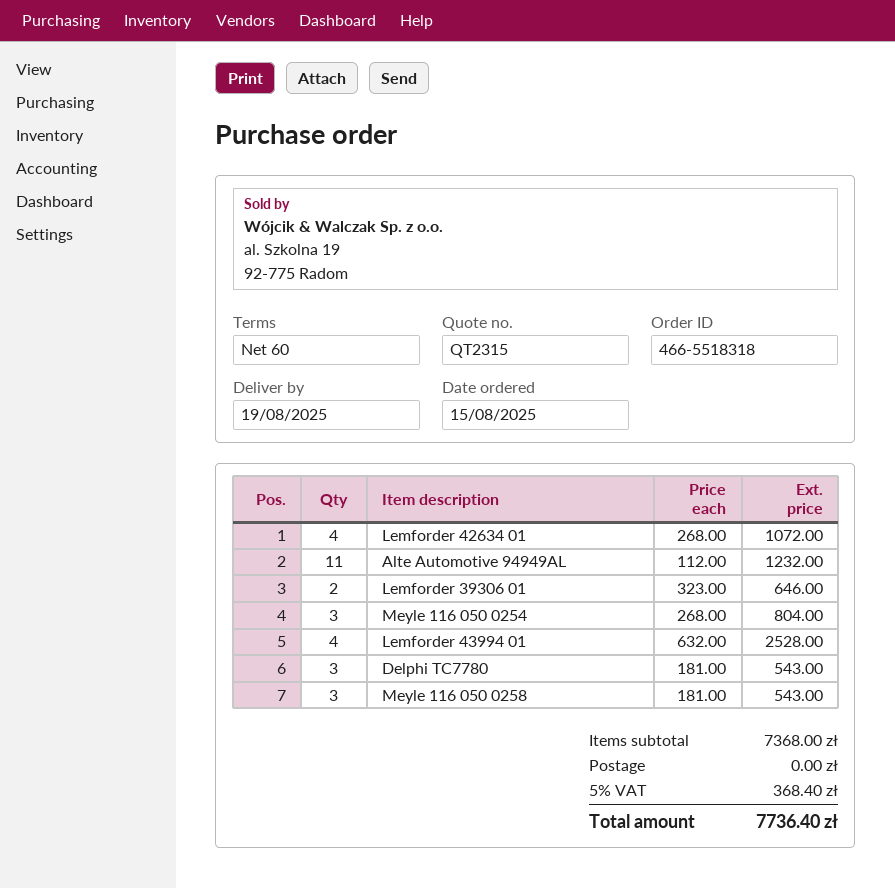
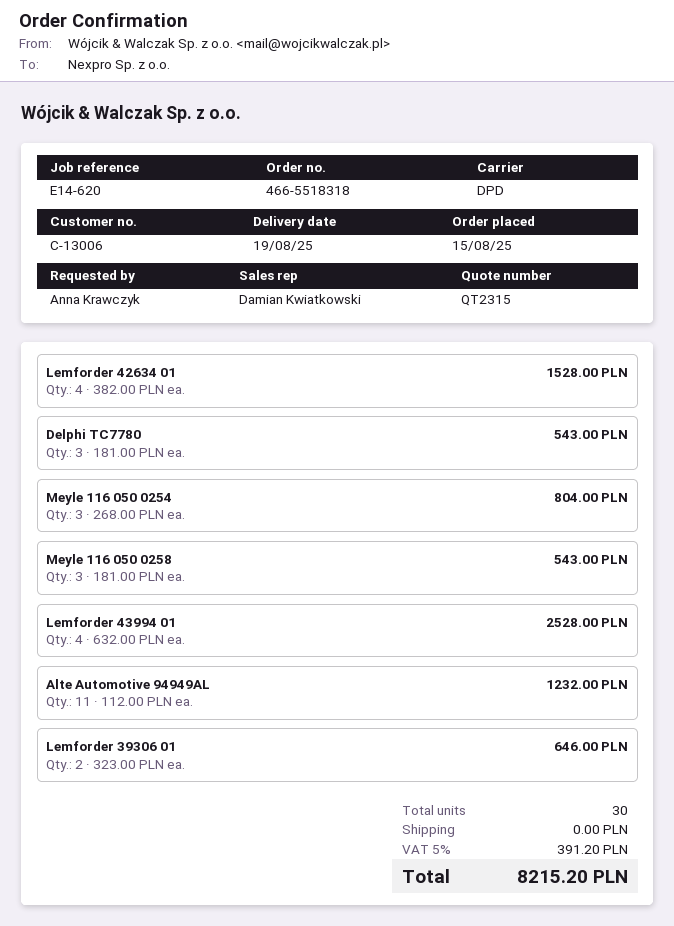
Lemforder 42634 01: 4 x 268.00 = 1072.00 -> 4 x 382.00 = 1528.00
tax: 5% = 368.40 -> 5% = 391.20
total: 7736.40 -> 8215.20

